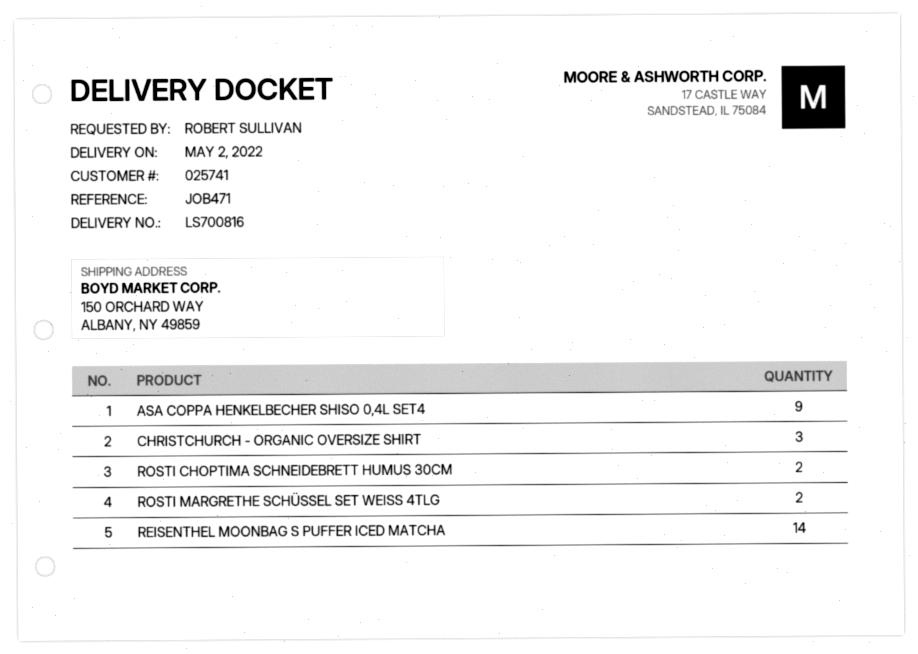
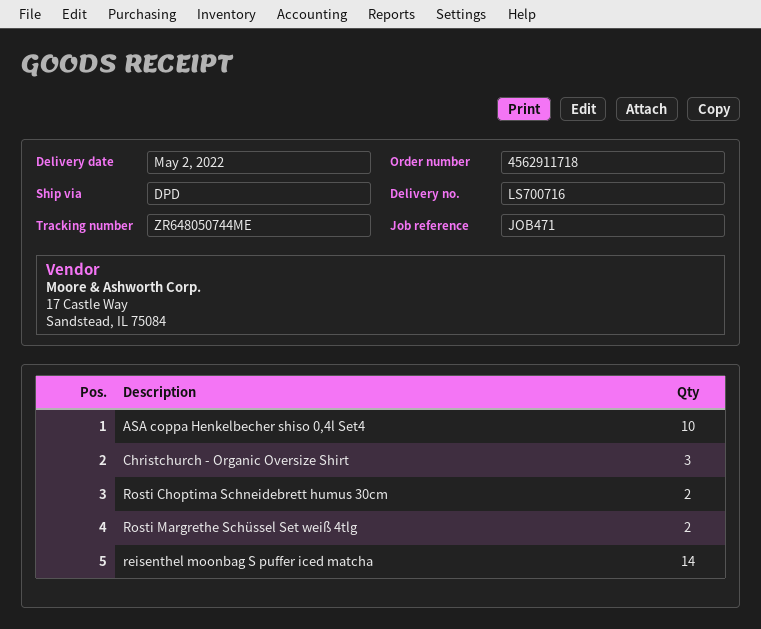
delivery note number: LS700816 -> LS700716
ASA COPPA HENKELBECHER SHISO 0,4L SET4: 9 -> 10

